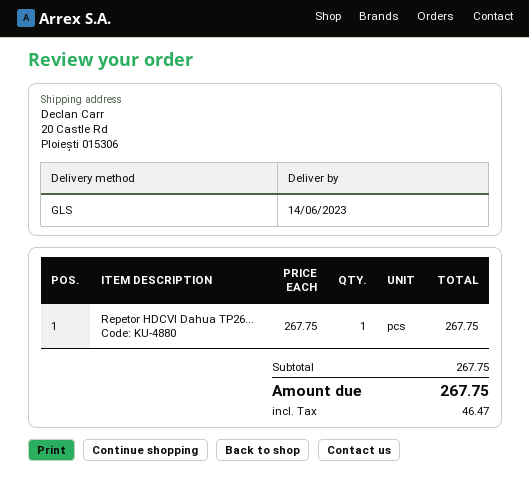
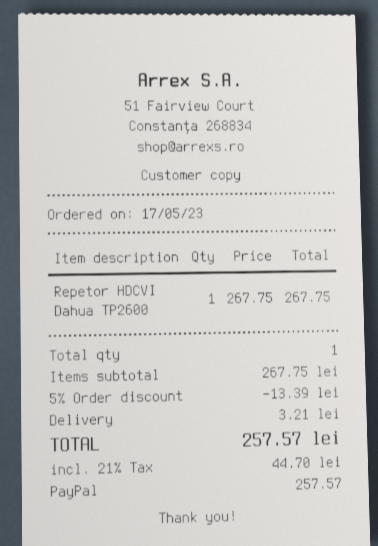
discount: none -> 5% = 13.39
shipping: none -> 3.21
tax: 46.47 -> 44.70
total: 267.75 -> 257.57

